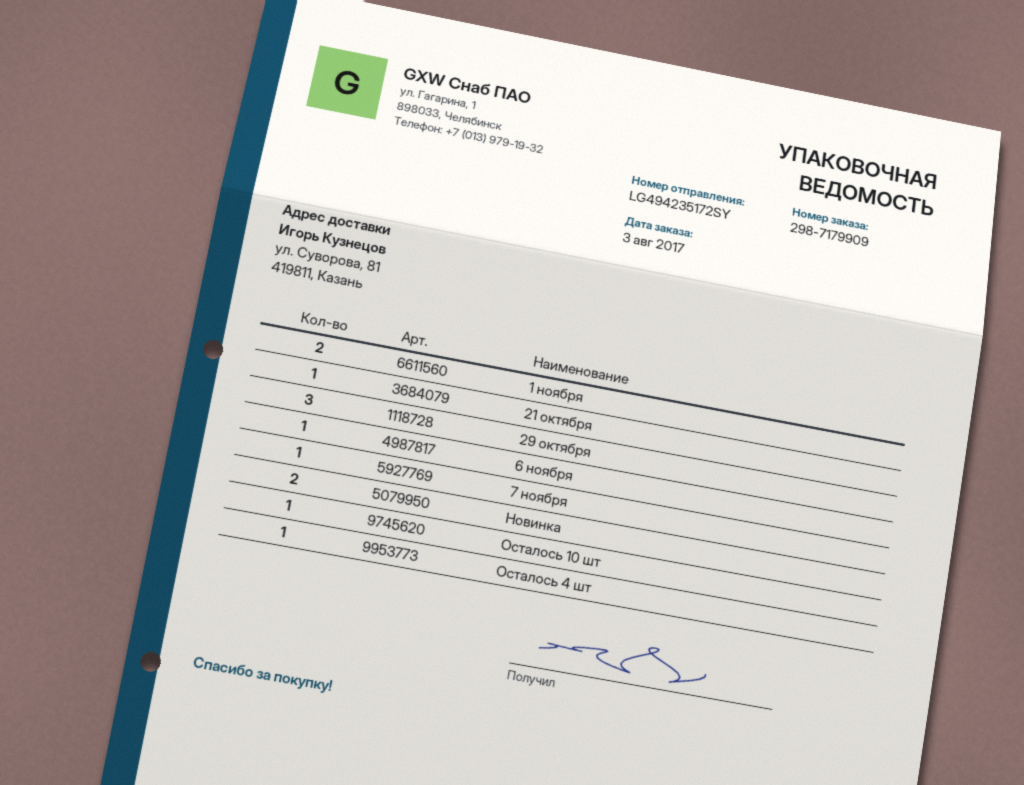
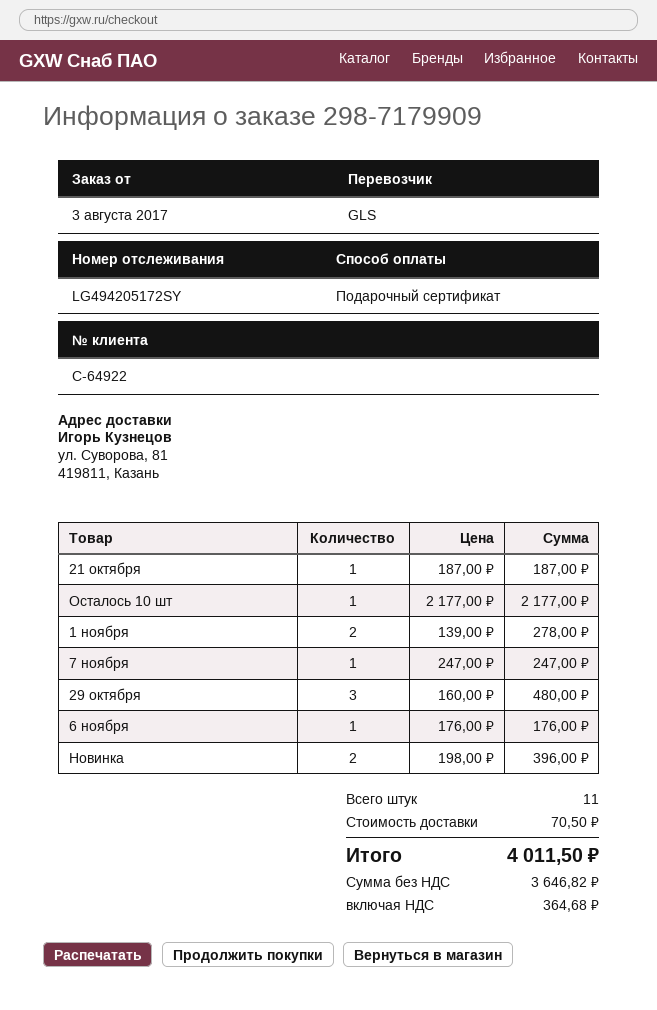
tracking number: LG494235172SY -> LG494205172SY
Осталось 4 шт: 1 -> none

